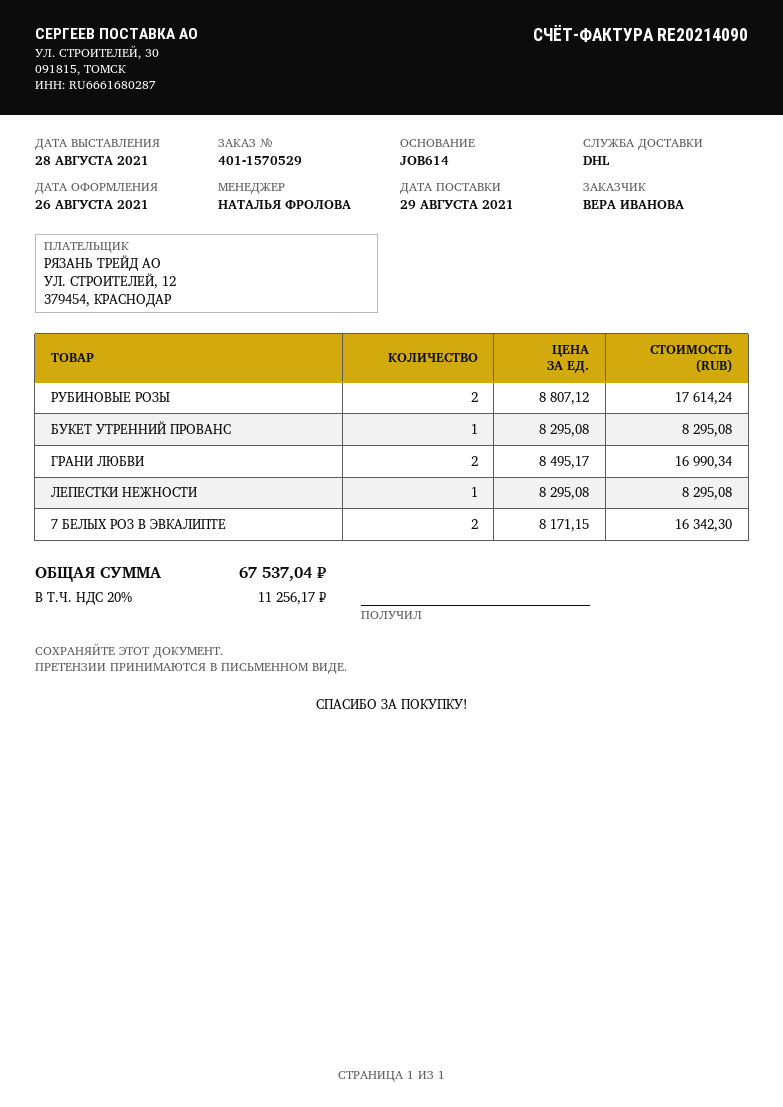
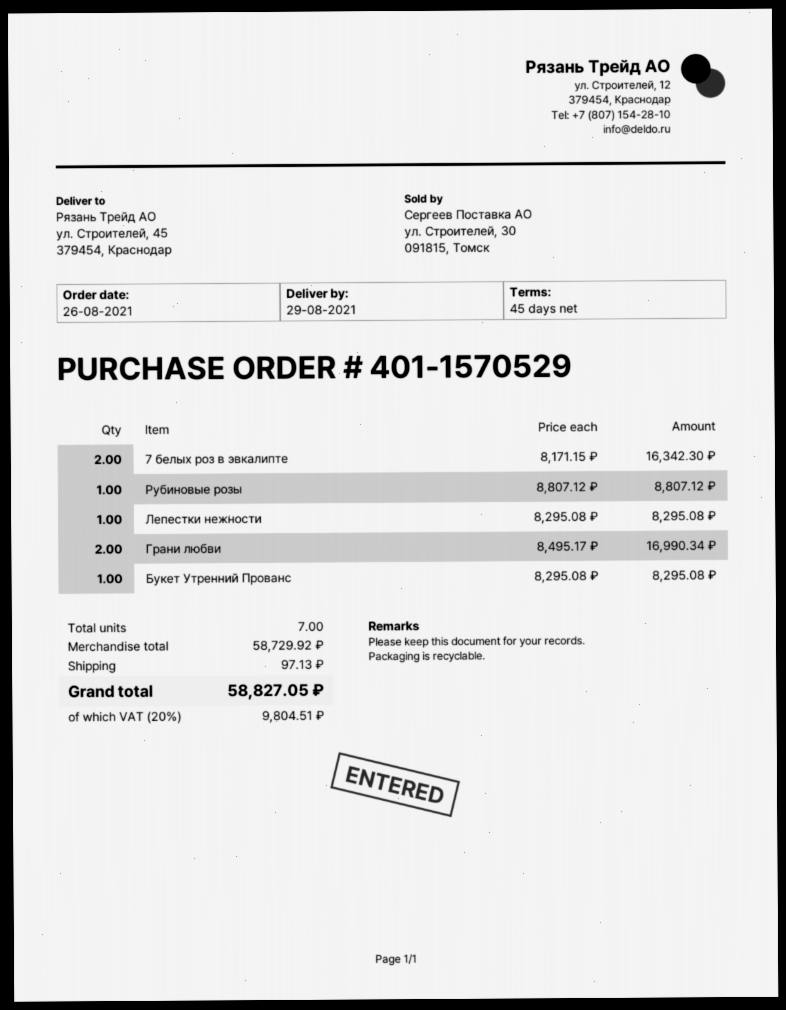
РУБИНОВЫЕ РОЗЫ: 2 x 8807.12 = 17614.24 -> 1 x 8807.12 = 8807.12
shipping: none -> 97.13
tax: 20% = 11256.17 -> 20% = 9804.51
total: 67537.04 -> 58827.05

